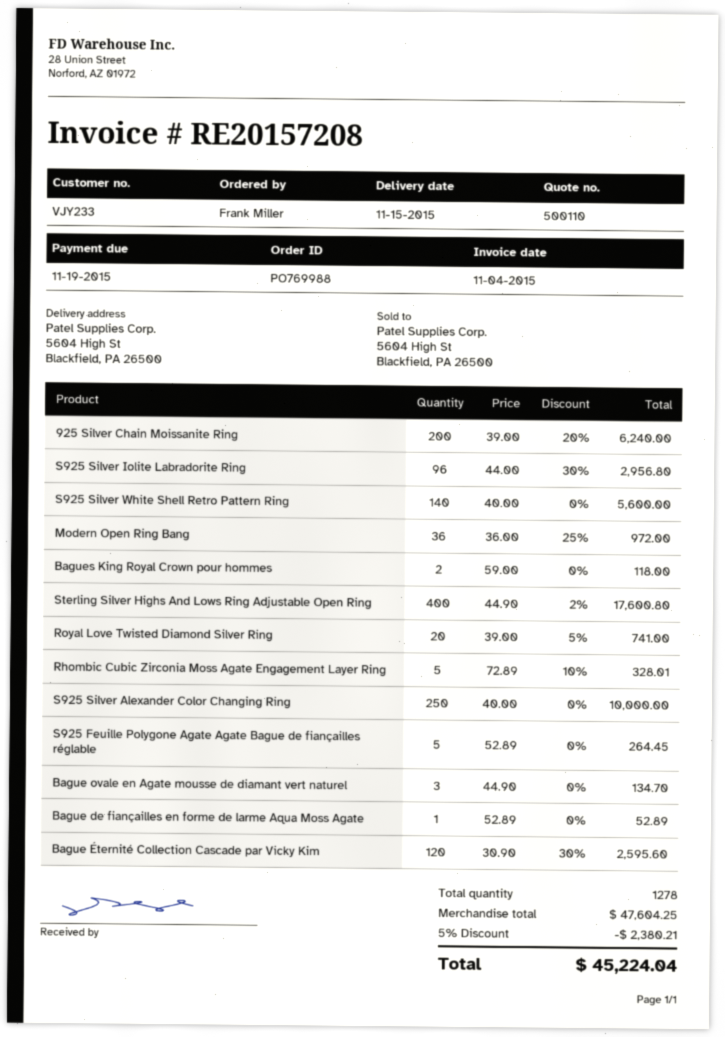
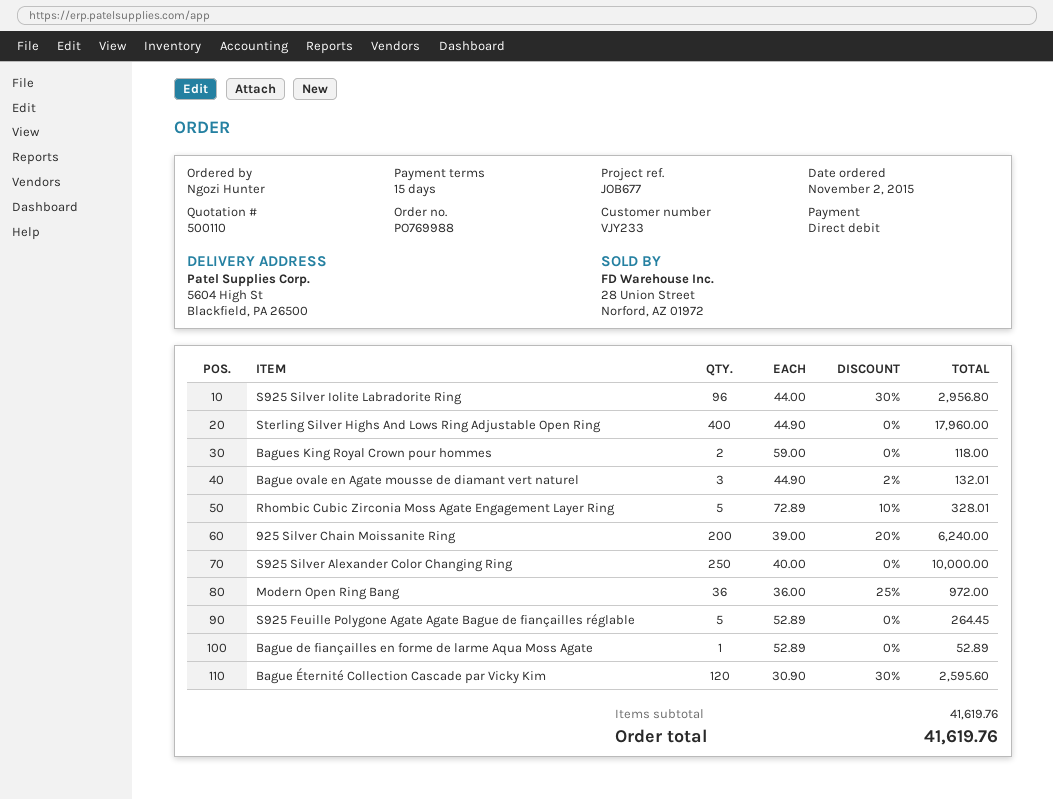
ordered by: Frank Miller -> Ngozi Hunter
S925 Silver White Shell Retro Pattern Ring: 140 x 40.00 = 5600.00 -> none
Sterling Silver Highs And Lows Ring Adjustable Open Ring: 400 x 44.90 - 2% = 17600.80 -> 400 x 44.90 = 17960.00
Royal Love Twisted Diamond Silver Ring: 20 x 39.00 - 5% = 741.00 -> none
Bague ovale en Agate mousse de diamant vert naturel: 3 x 44.90 = 134.70 -> 3 x 44.90 - 2% = 132.01
subtotal: 47604.25 -> 41619.76
discount: 5% = 2380.21 -> none
total: 45224.04 -> 41619.76

